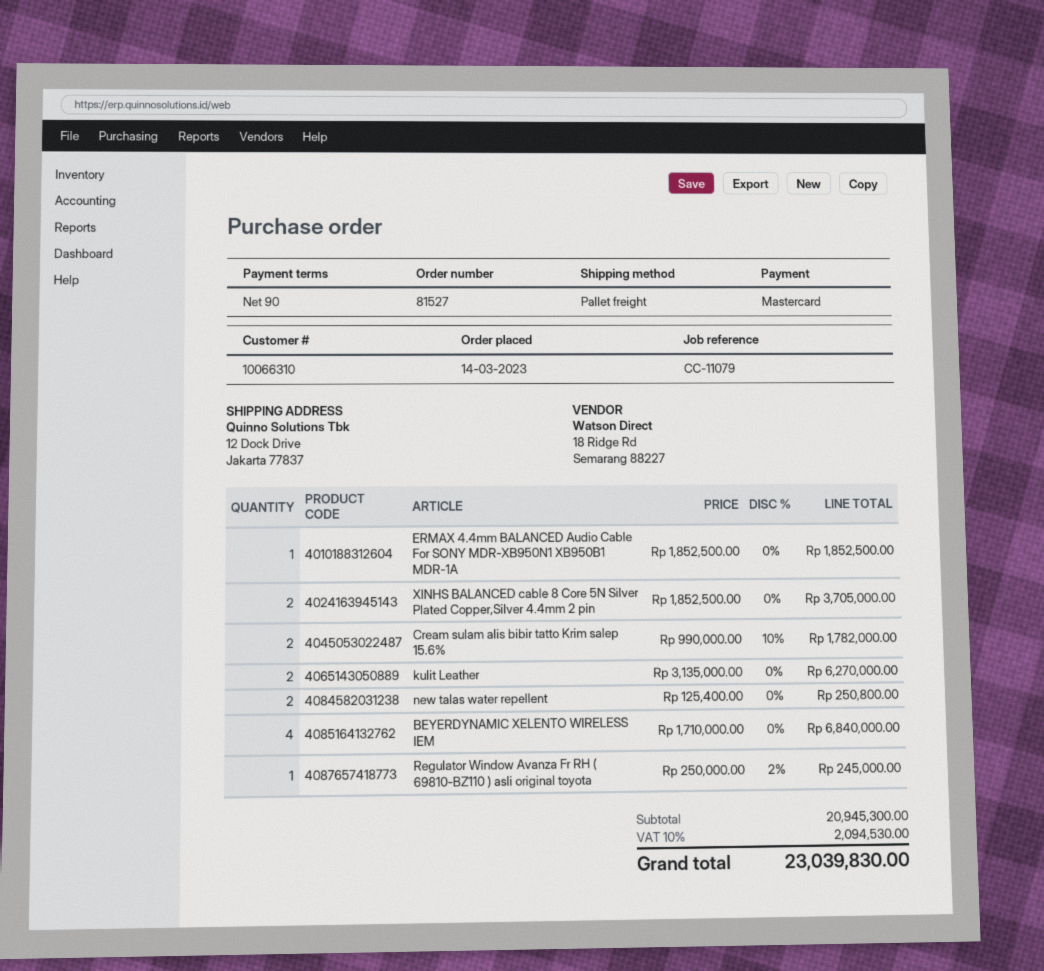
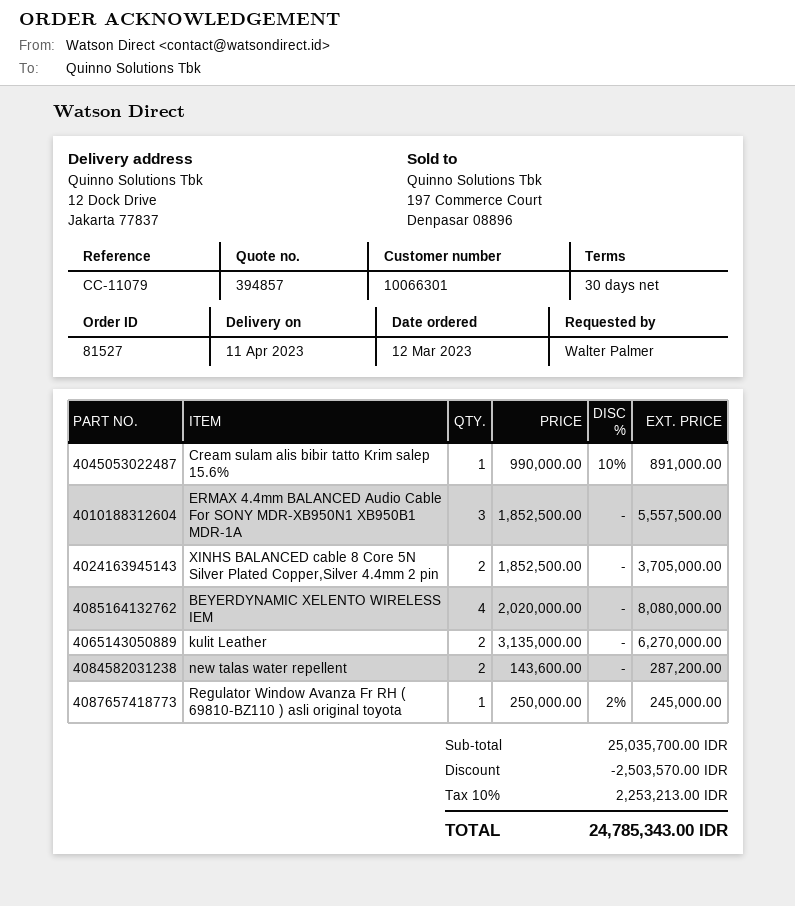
order date: 2023-03-14 -> 2023-03-12
payment terms: 90 days -> 30 days
customer number: 10066310 -> 10066301
ERMAX 4.4mm BALANCED Audio Cable For SONY MDR-XB950N1 XB950B1 MDR-1A: 1 x 1852500.00 = 1852500.00 -> 3 x 1852500.00 = 5557500.00
Cream sulam alis bibir tatto Krim salep 15.6%: 2 x 990000.00 - 10% = 1782000.00 -> 1 x 990000.00 - 10% = 891000.00
new talas water repellent: 2 x 125400.00 = 250800.00 -> 2 x 143600.00 = 287200.00
BEYERDYNAMIC XELENTO WIRELESS IEM: 4 x 1710000.00 = 6840000.00 -> 4 x 2020000.00 = 8080000.00
subtotal: 20945300.00 -> 25035700.00
discount: none -> 2503570.00
tax: 10% = 2094530.00 -> 10% = 2253213.00
total: 23039830.00 -> 24785343.00

